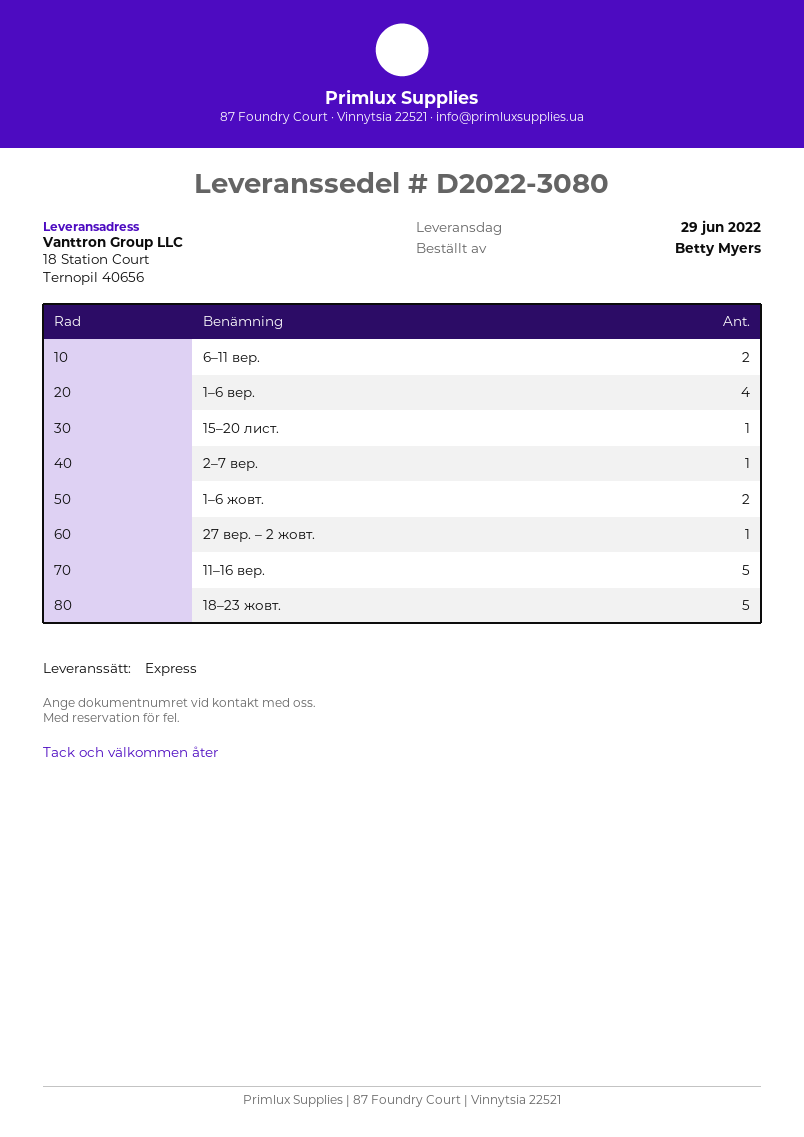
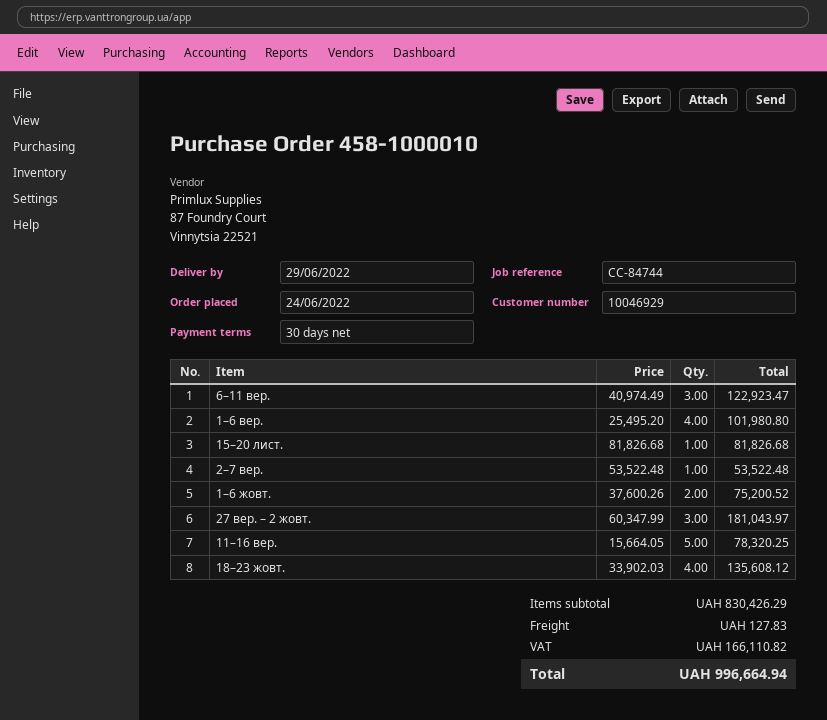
6–11 вер.: 2 -> 3
27 вер. – 2 жовт.: 1 -> 3
18–23 жовт.: 5 -> 4

